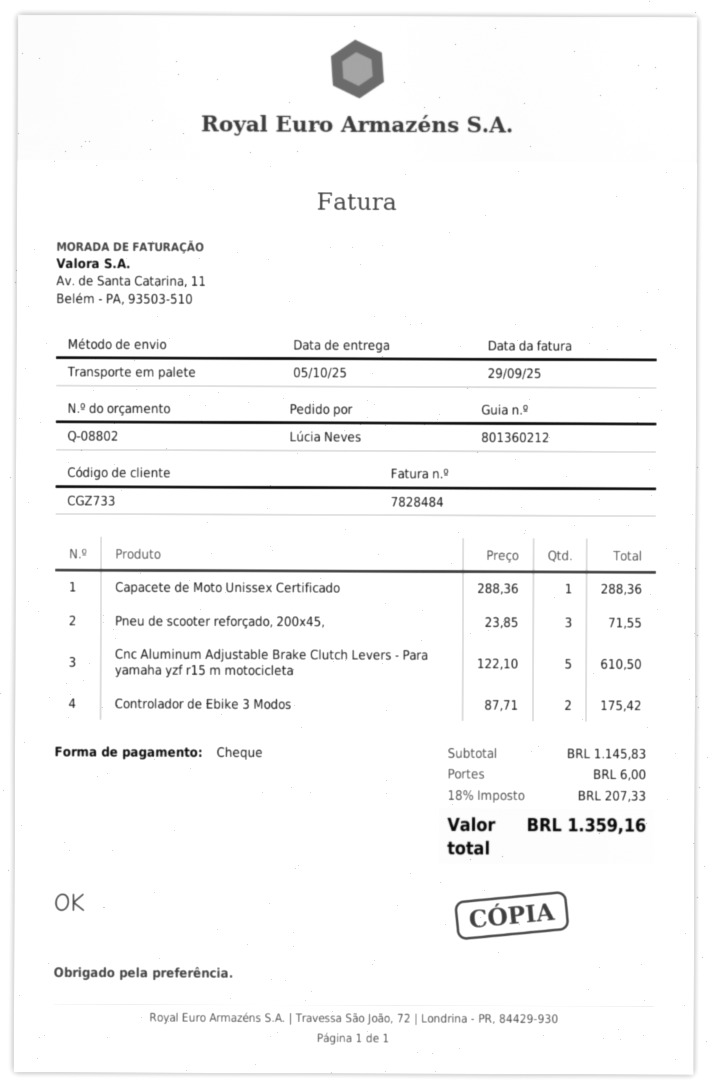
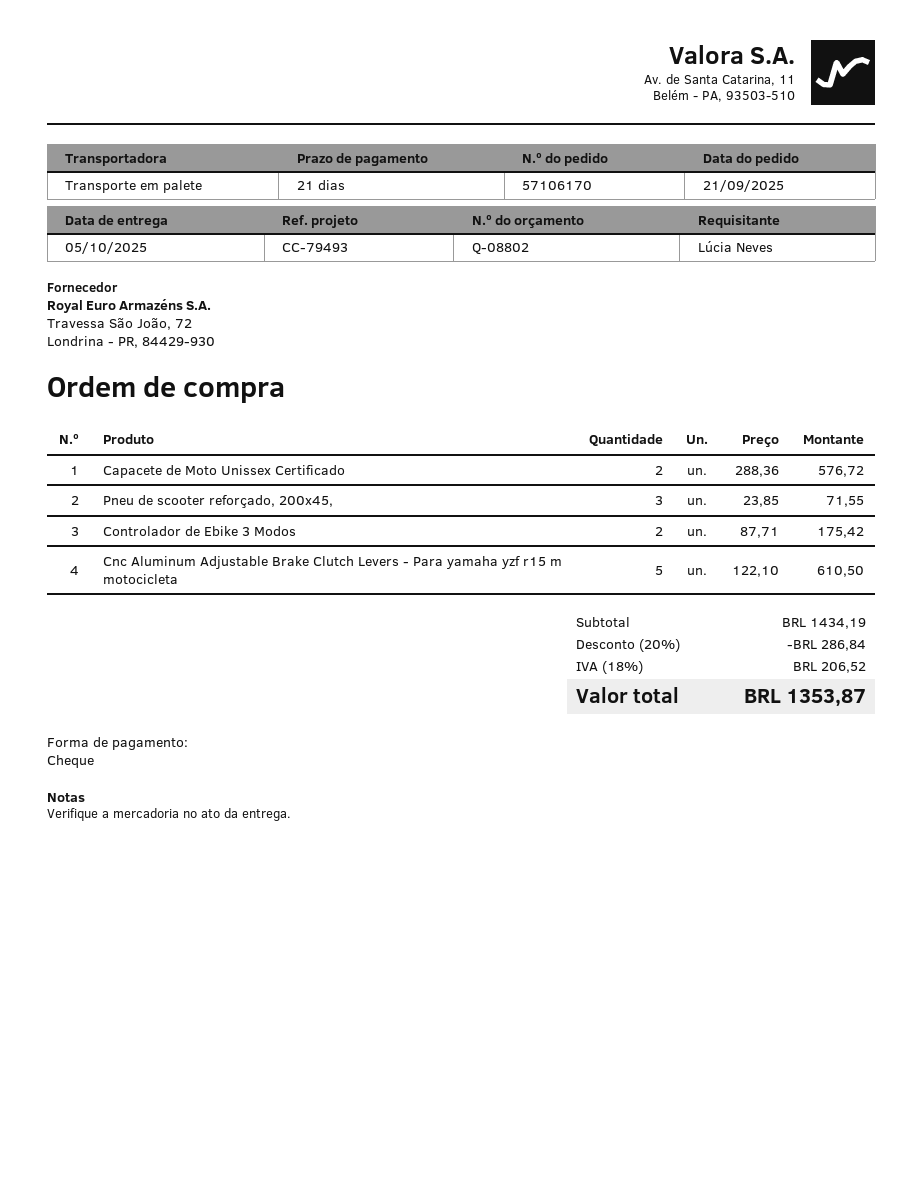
Capacete de Moto Unissex Certificado: 1 x 288.36 = 288.36 -> 2 x 288.36 = 576.72
subtotal: 1145.83 -> 1434.19
discount: none -> 20% = 286.84
shipping: 6.00 -> none
tax: 18% = 207.33 -> 18% = 206.52
total: 1359.16 -> 1353.87

